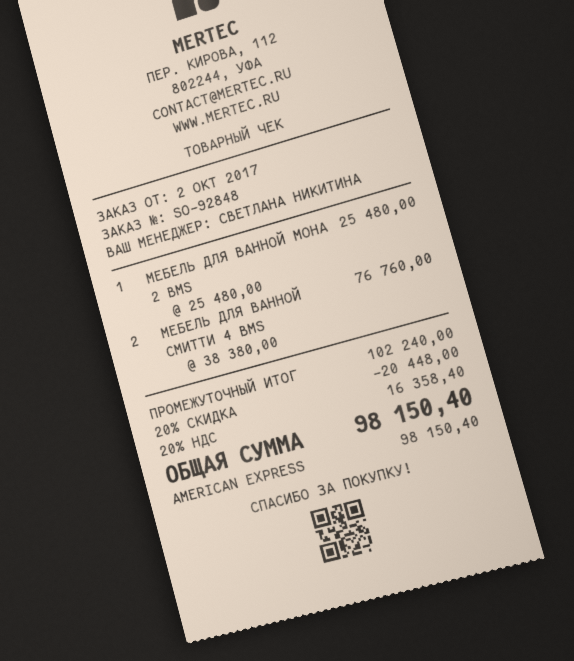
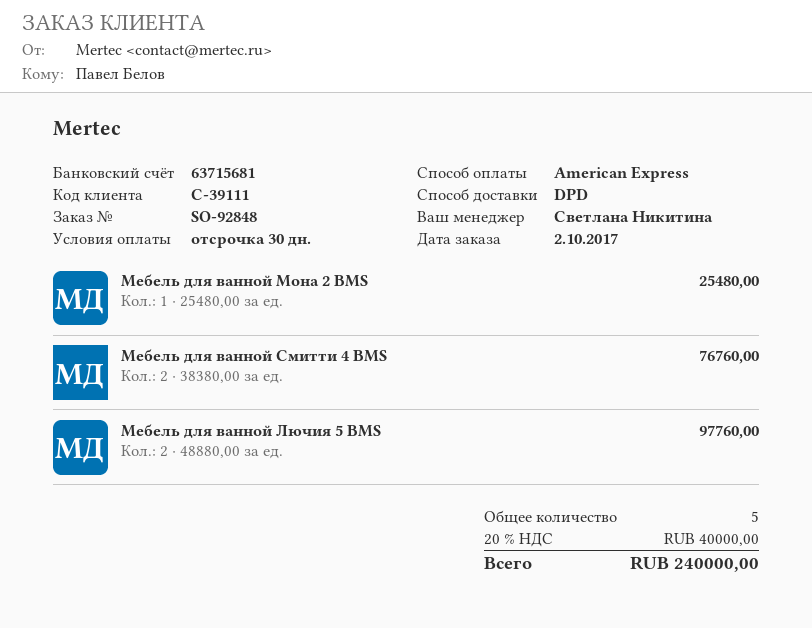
Мебель для ванной Лючия 5 BMS: none -> 2 x 48880.00 = 97760.00
discount: 20% = 20448.00 -> none
tax: 20% = 16358.40 -> 20% = 40000.00
total: 98150.40 -> 240000.00

